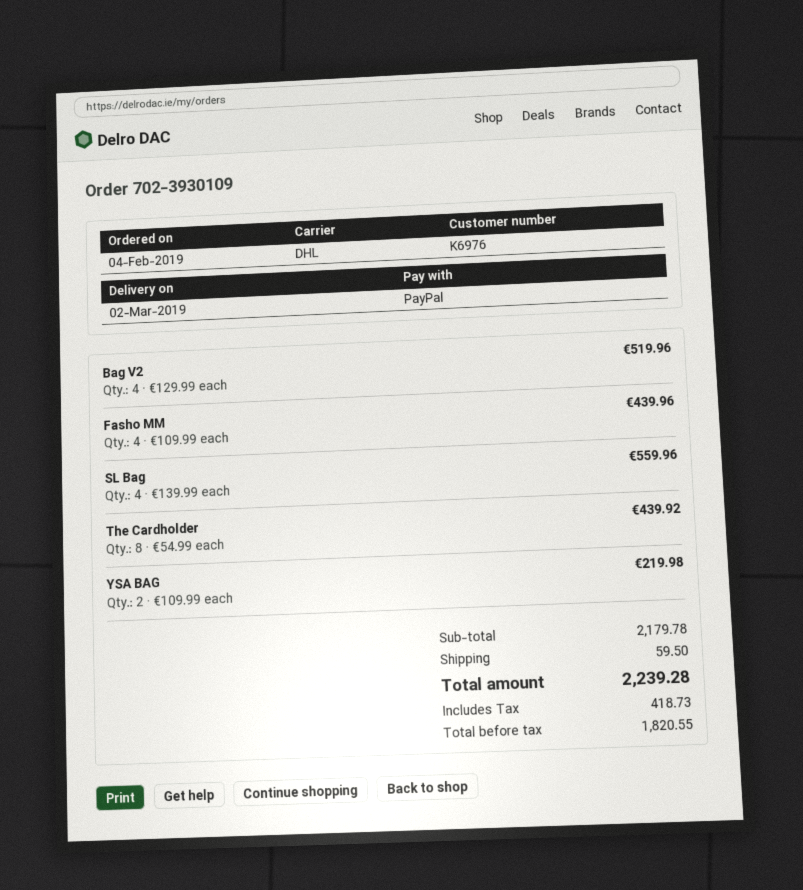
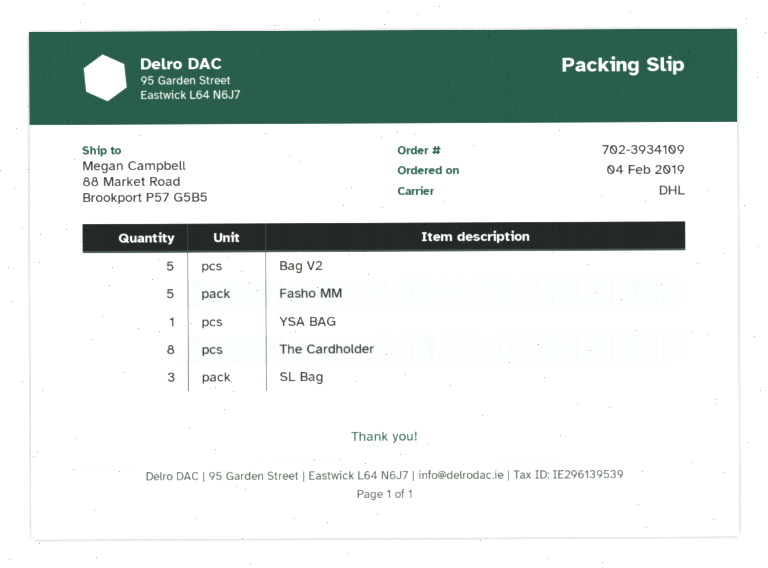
order number: 702-3930109 -> 702-3934109
Bag V2: 4 -> 5
Fasho MM: 4 -> 5
SL Bag: 4 -> 3
YSA BAG: 2 -> 1

